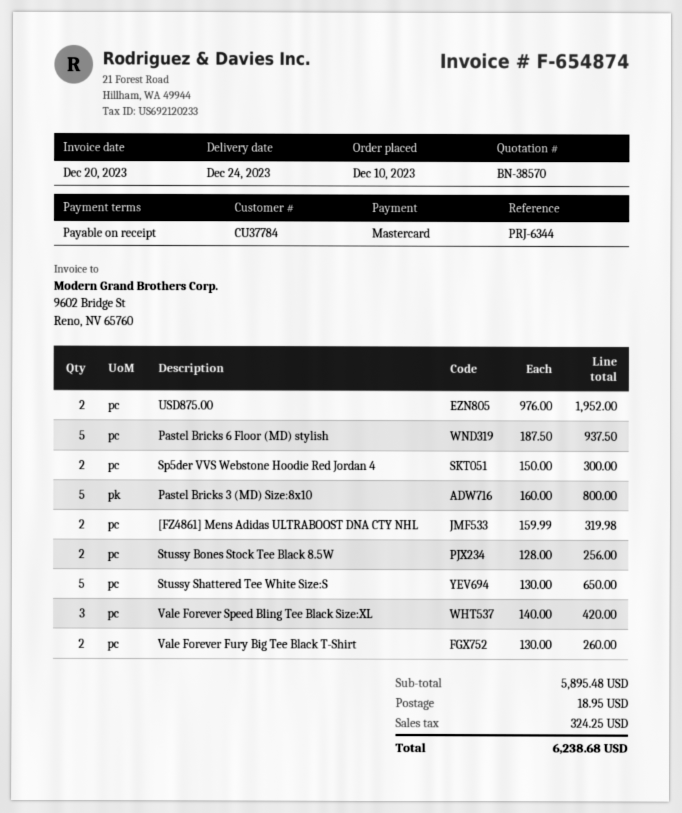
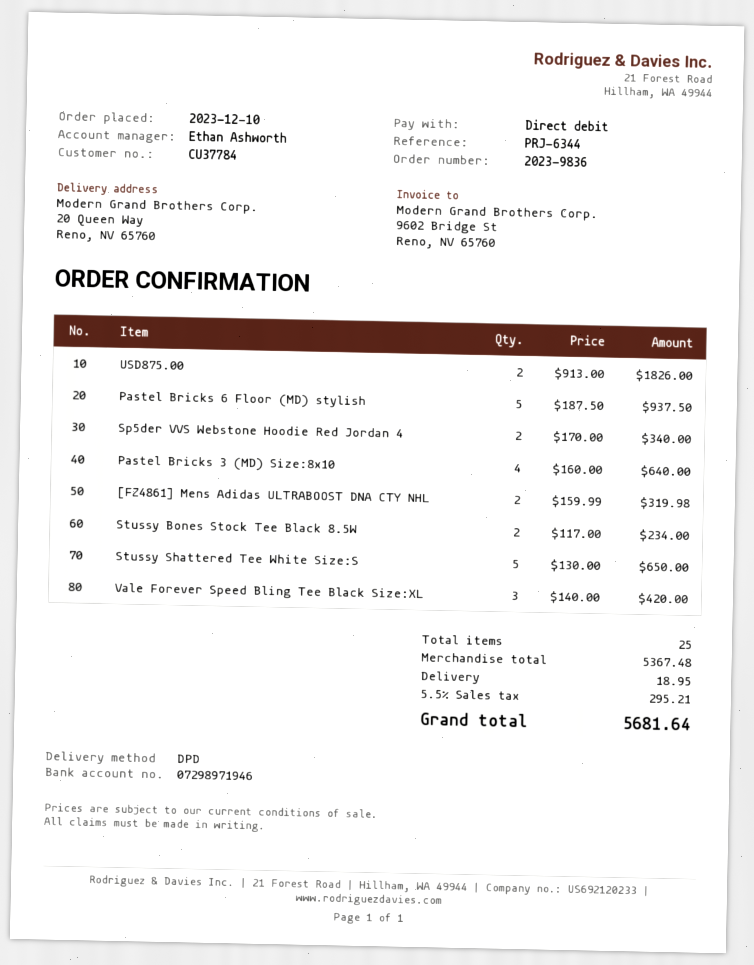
payment method: Mastercard -> direct debit
USD875.00: 2 x 976.00 = 1952.00 -> 2 x 913.00 = 1826.00
Sp5der VVS Webstone Hoodie Red Jordan 4: 2 x 150.00 = 300.00 -> 2 x 170.00 = 340.00
Pastel Bricks 3 (MD) Size:8x10: 5 x 160.00 = 800.00 -> 4 x 160.00 = 640.00
Stussy Bones Stock Tee Black 8.5W: 2 x 128.00 = 256.00 -> 2 x 117.00 = 234.00
Vale Forever Fury Big Tee Black T-Shirt: 2 x 130.00 = 260.00 -> none
subtotal: 5895.48 -> 5367.48
tax: 324.25 -> 295.21
total: 6238.68 -> 5681.64

